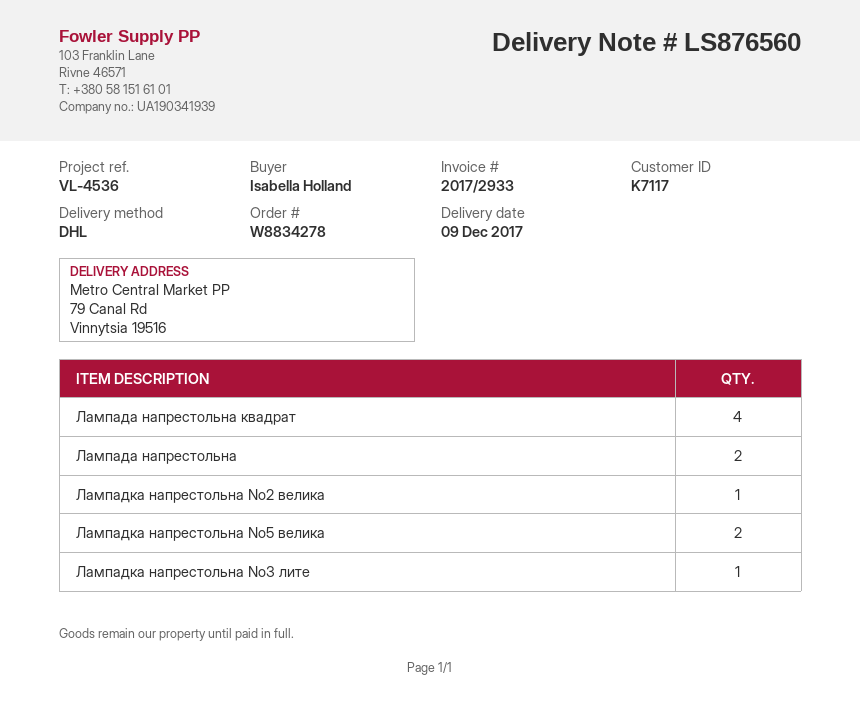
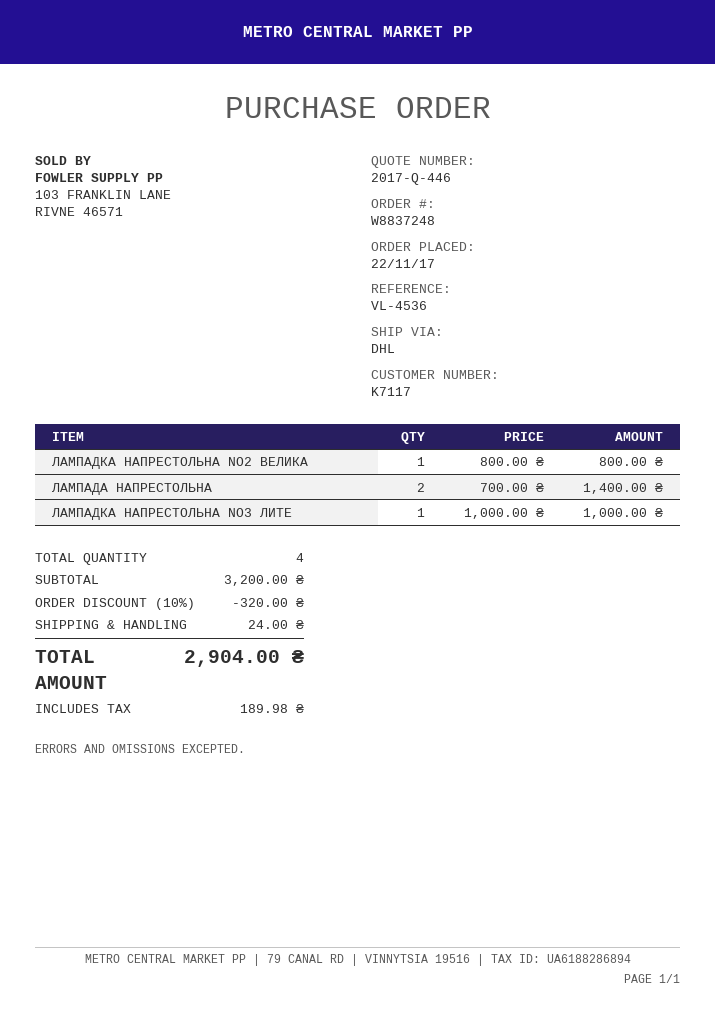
order number: W8834278 -> W8837248
Лампада напрестольна квадрат: 4 -> none
Лампадка напрестольна No5 велика: 2 -> none

